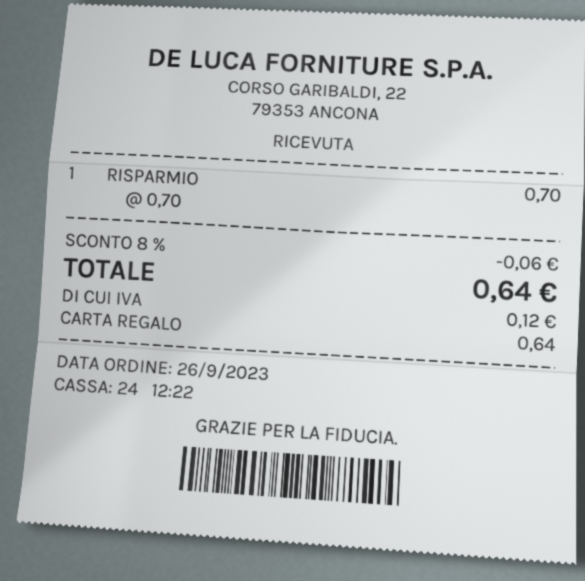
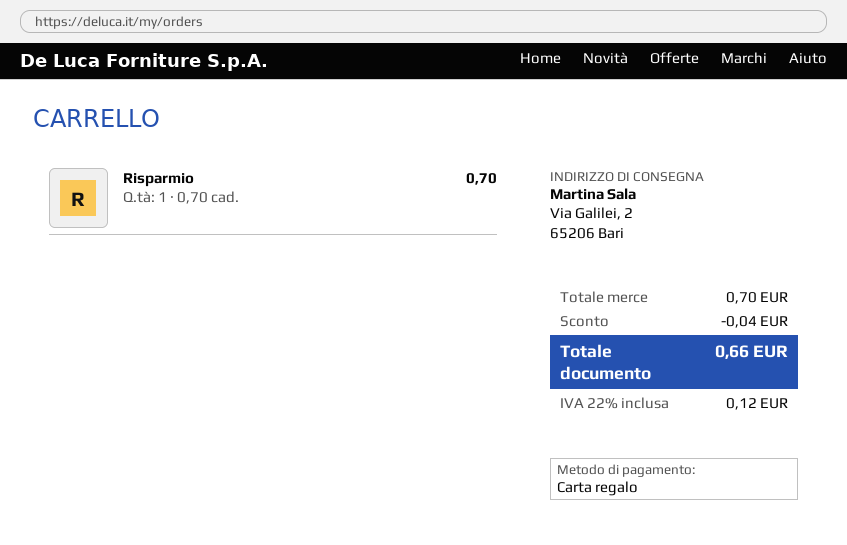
discount: 0.06 -> 0.04
total: 0.64 -> 0.66

